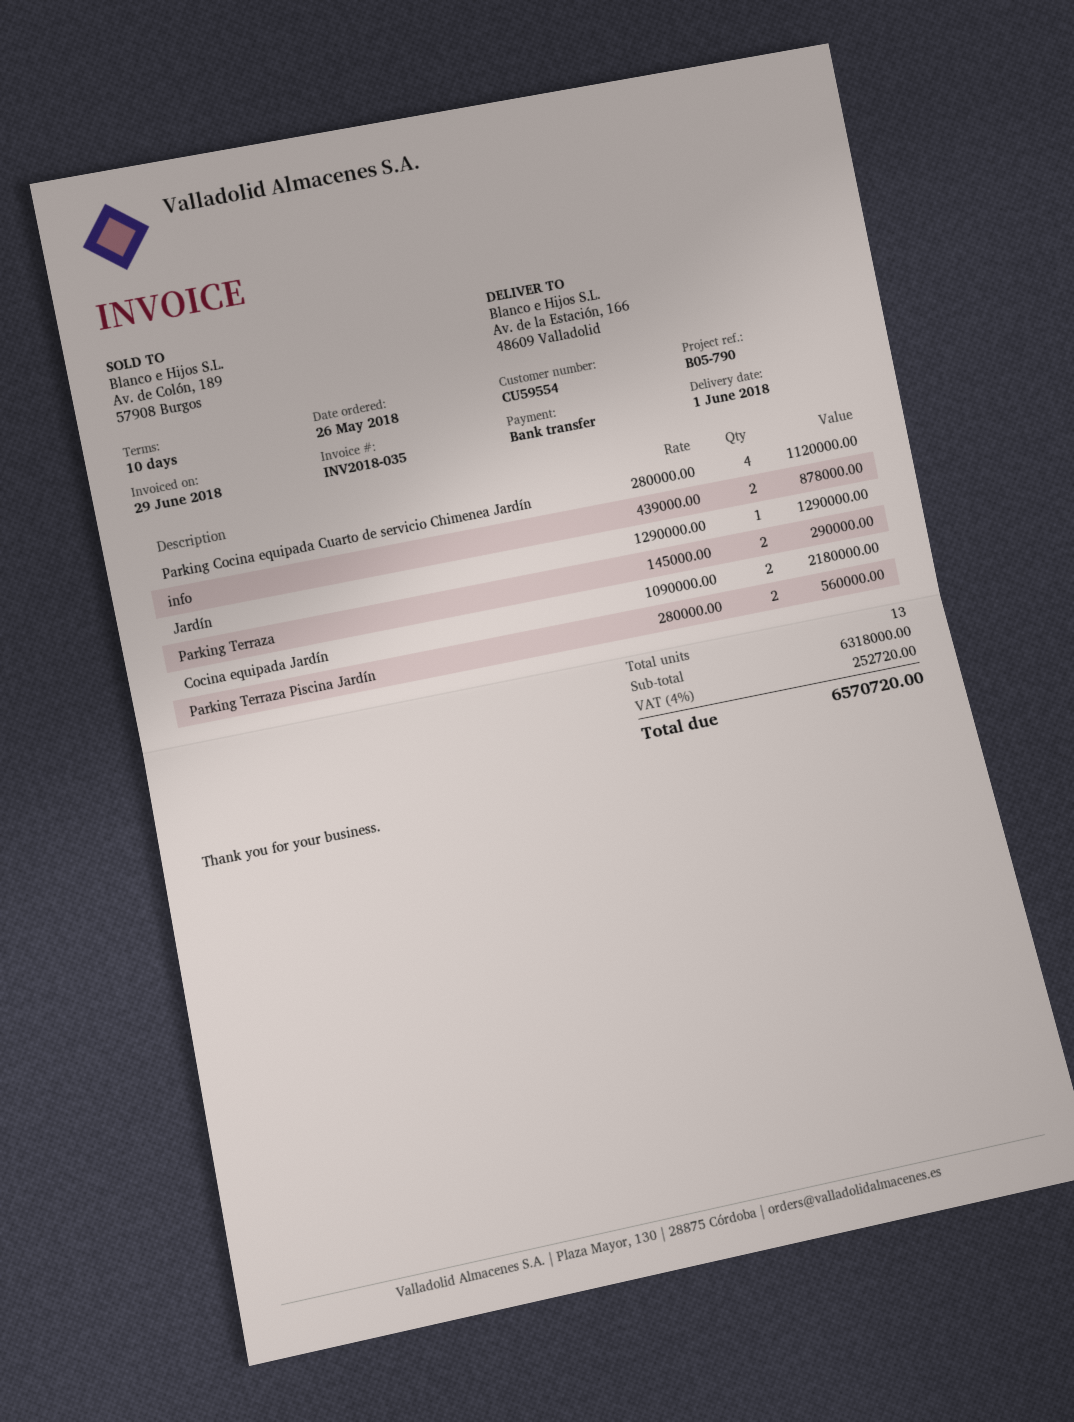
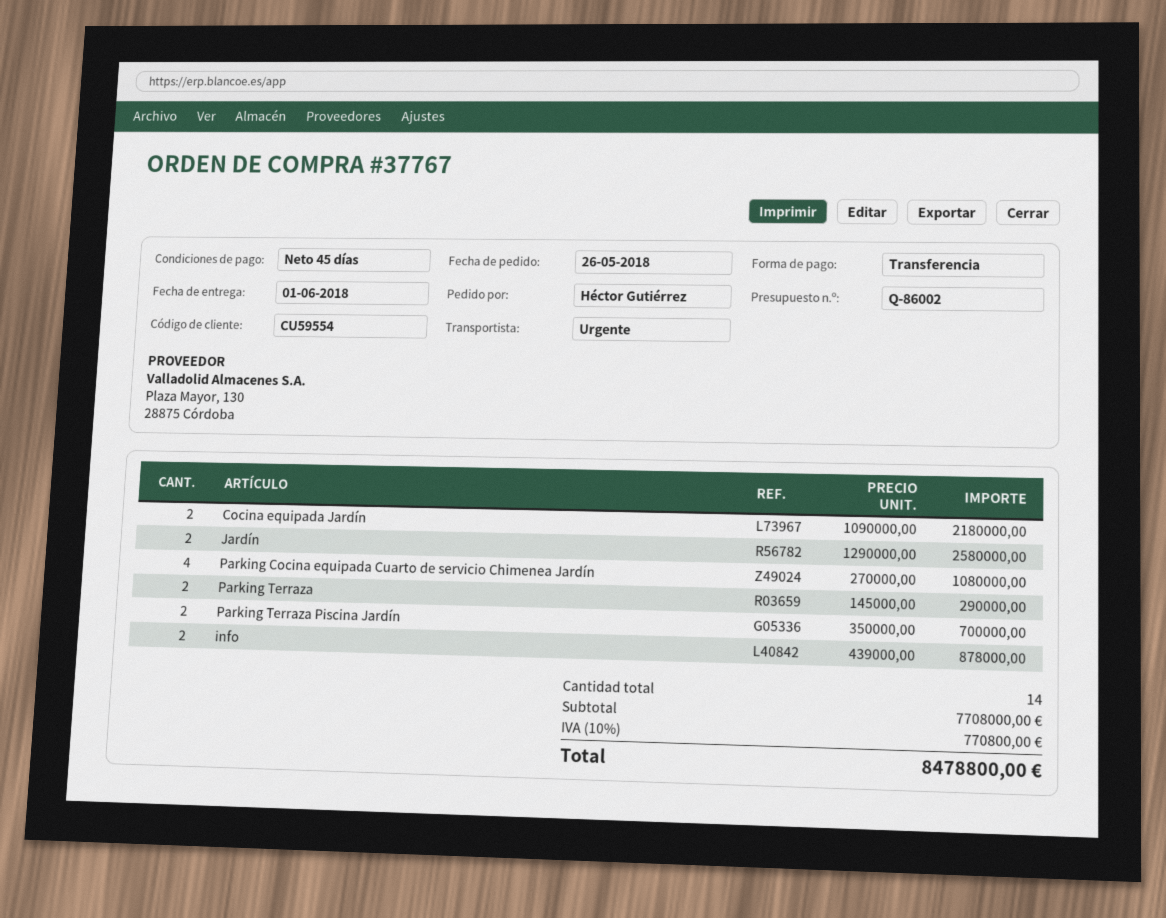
payment terms: 10 days -> 45 days
Parking Cocina equipada Cuarto de servicio Chimenea Jardín: 4 x 280000.00 = 1120000.00 -> 4 x 270000.00 = 1080000.00
Jardín: 1 x 1290000.00 = 1290000.00 -> 2 x 1290000.00 = 2580000.00
Parking Terraza Piscina Jardín: 2 x 280000.00 = 560000.00 -> 2 x 350000.00 = 700000.00
total quantity: 13 -> 14
subtotal: 6318000.00 -> 7708000.00
tax: 4% = 252720.00 -> 10% = 770800.00
total: 6570720.00 -> 8478800.00

